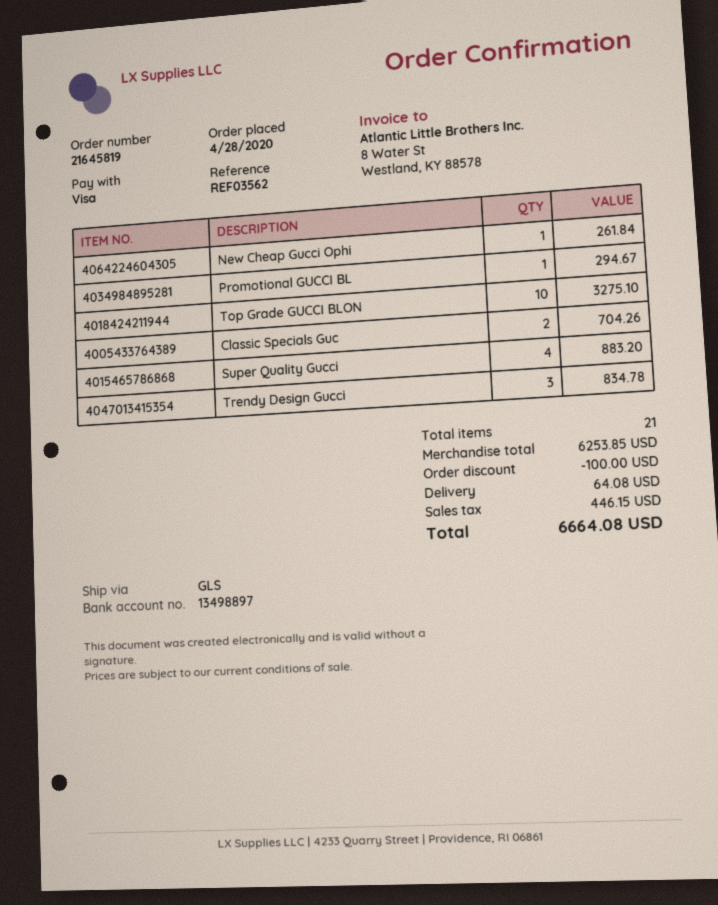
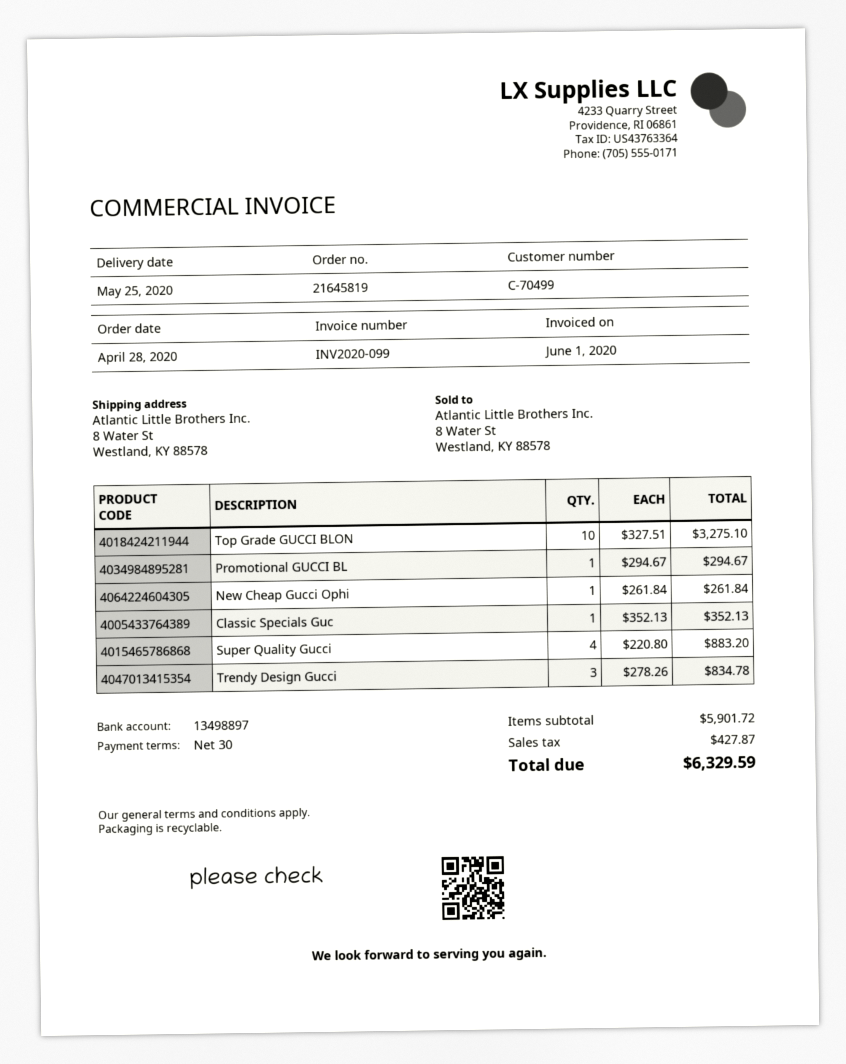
Classic Specials Guc: 2 for 704.26 -> 1 for 352.13
subtotal: 6253.85 -> 5901.72
discount: 100.00 -> none
shipping: 64.08 -> none
tax: 446.15 -> 427.87
total: 6664.08 -> 6329.59

